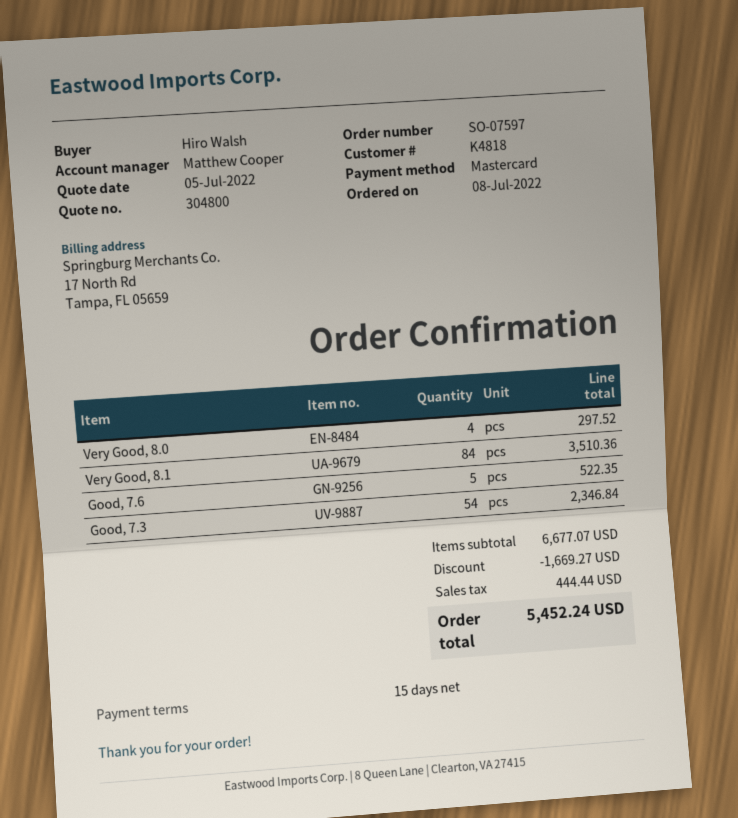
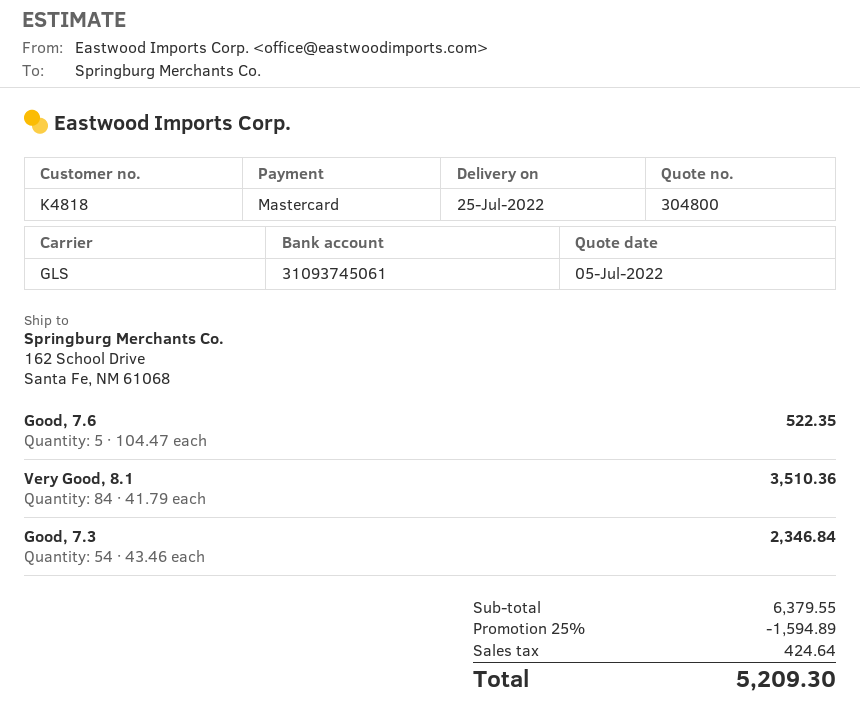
Very Good, 8.0: 4 for 297.52 -> none
subtotal: 6677.07 -> 6379.55
discount: 1669.27 -> 1594.89
tax: 444.44 -> 424.64
total: 5452.24 -> 5209.30

